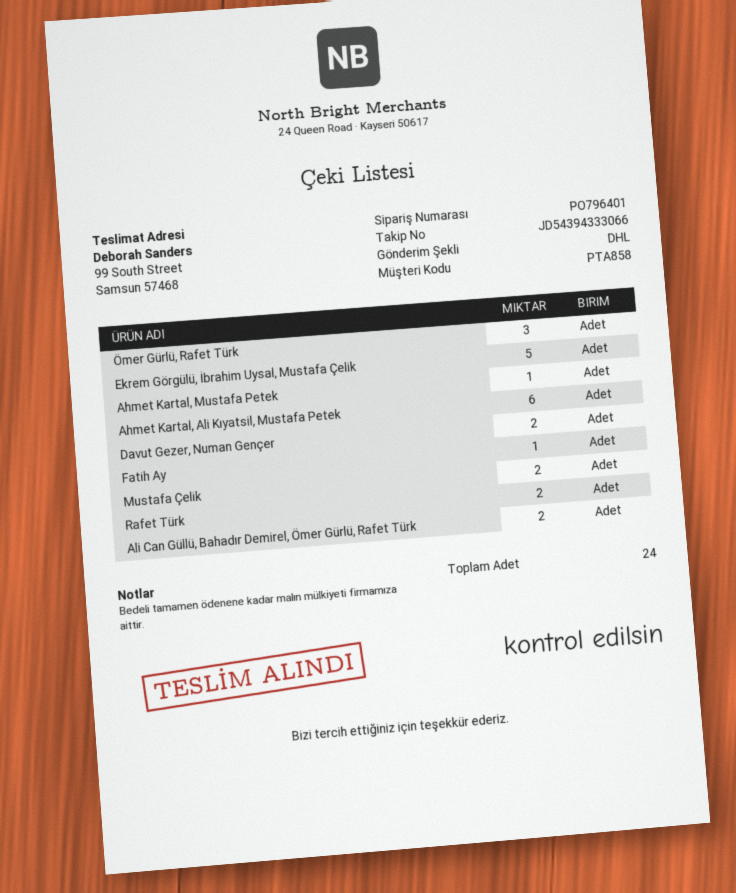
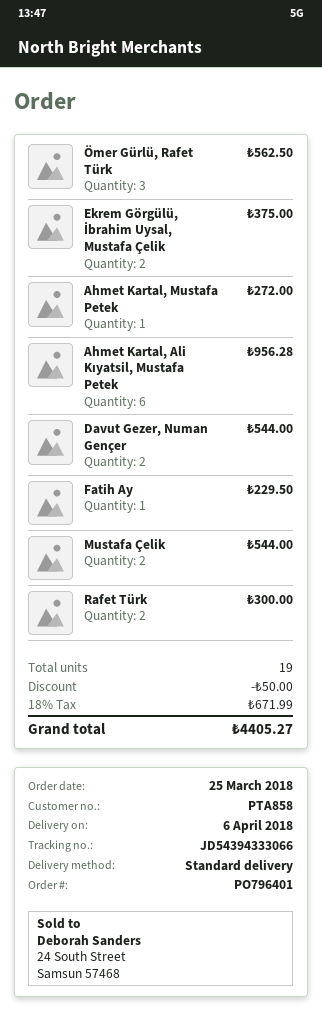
shipping method: DHL -> standard
Ekrem Görgülü, İbrahim Uysal, Mustafa Çelik: 5 -> 2
Ali Can Güllü, Bahadır Demirel, Ömer Gürlü, Rafet Türk: 2 -> none
total quantity: 24 -> 19

